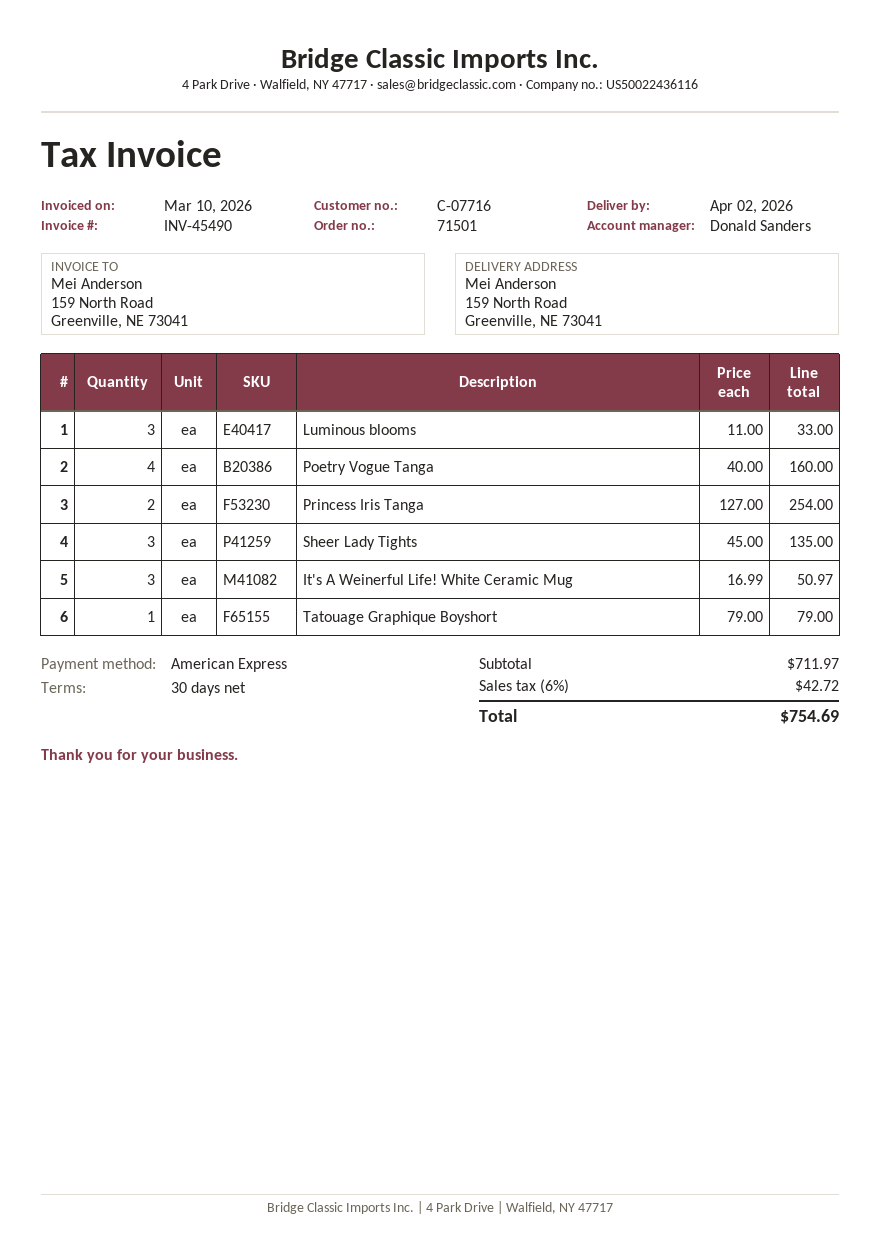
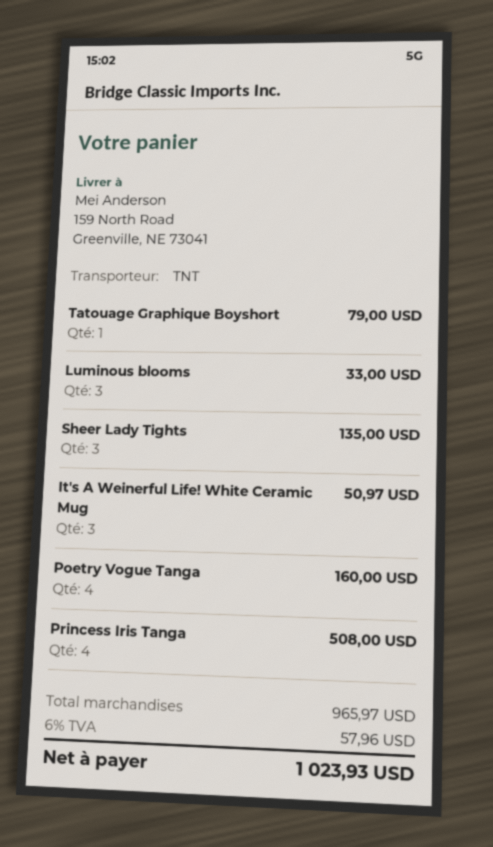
Princess Iris Tanga: 2 for 254.00 -> 4 for 508.00
subtotal: 711.97 -> 965.97
tax: 6% = 42.72 -> 6% = 57.96
total: 754.69 -> 1023.93

